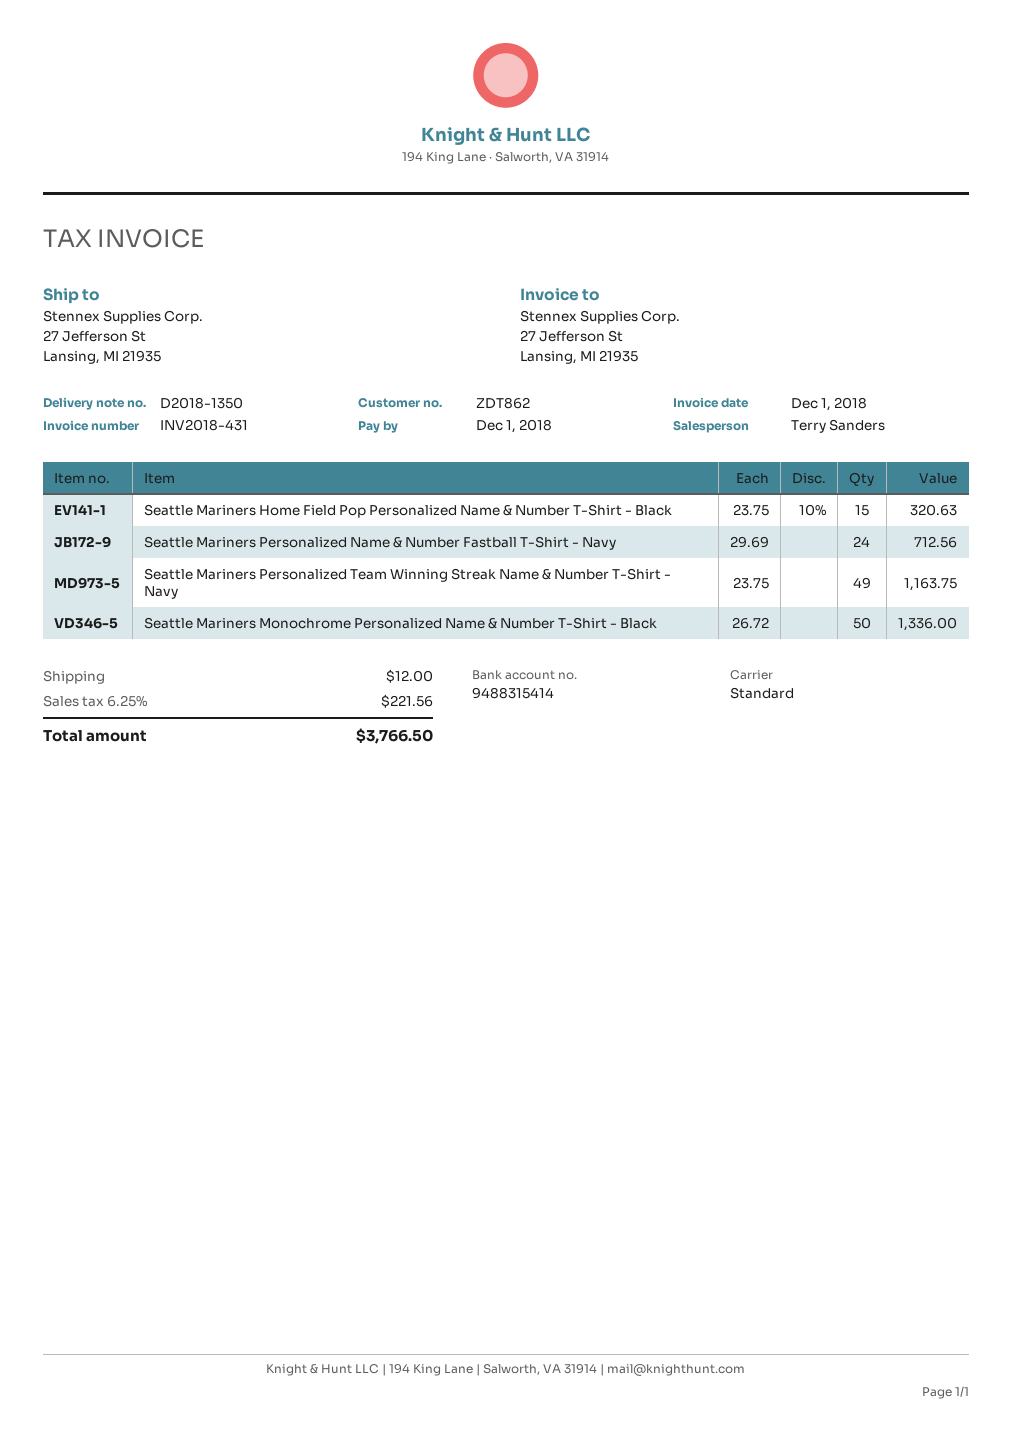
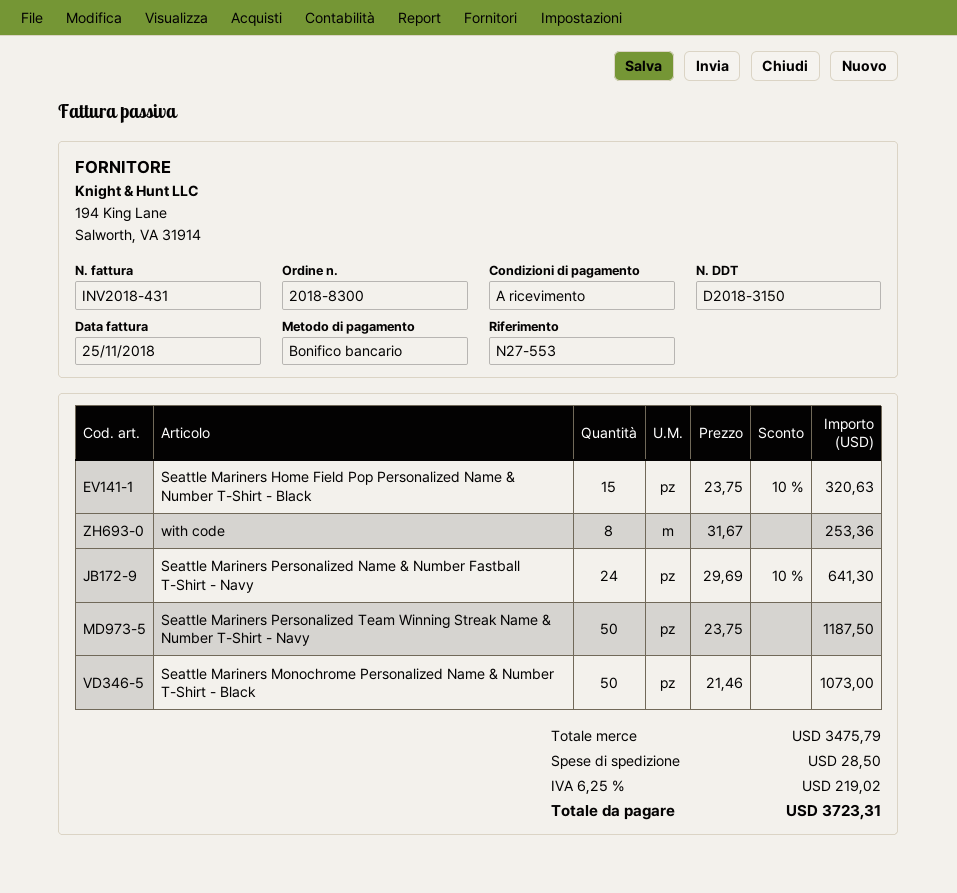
delivery note number: D2018-1350 -> D2018-3150
invoice date: 2018-12-01 -> 2018-11-25
Seattle Mariners Personalized Name & Number Fastball T-Shirt - Navy: 24 x 29.69 = 712.56 -> 24 x 29.69 - 10% = 641.30
Seattle Mariners Personalized Team Winning Streak Name & Number T-Shirt - Navy: 49 x 23.75 = 1163.75 -> 50 x 23.75 = 1187.50
Seattle Mariners Monochrome Personalized Name & Number T-Shirt - Black: 50 x 26.72 = 1336.00 -> 50 x 21.46 = 1073.00
with code: none -> 8 x 31.67 = 253.36
shipping: 12.00 -> 28.50
tax: 6.25% = 221.56 -> 6.25% = 219.02
total: 3766.50 -> 3723.31

